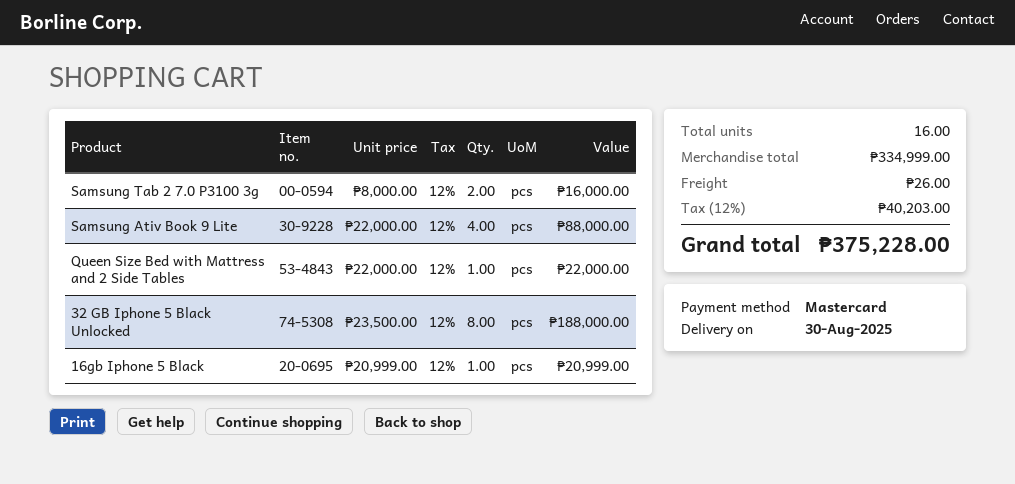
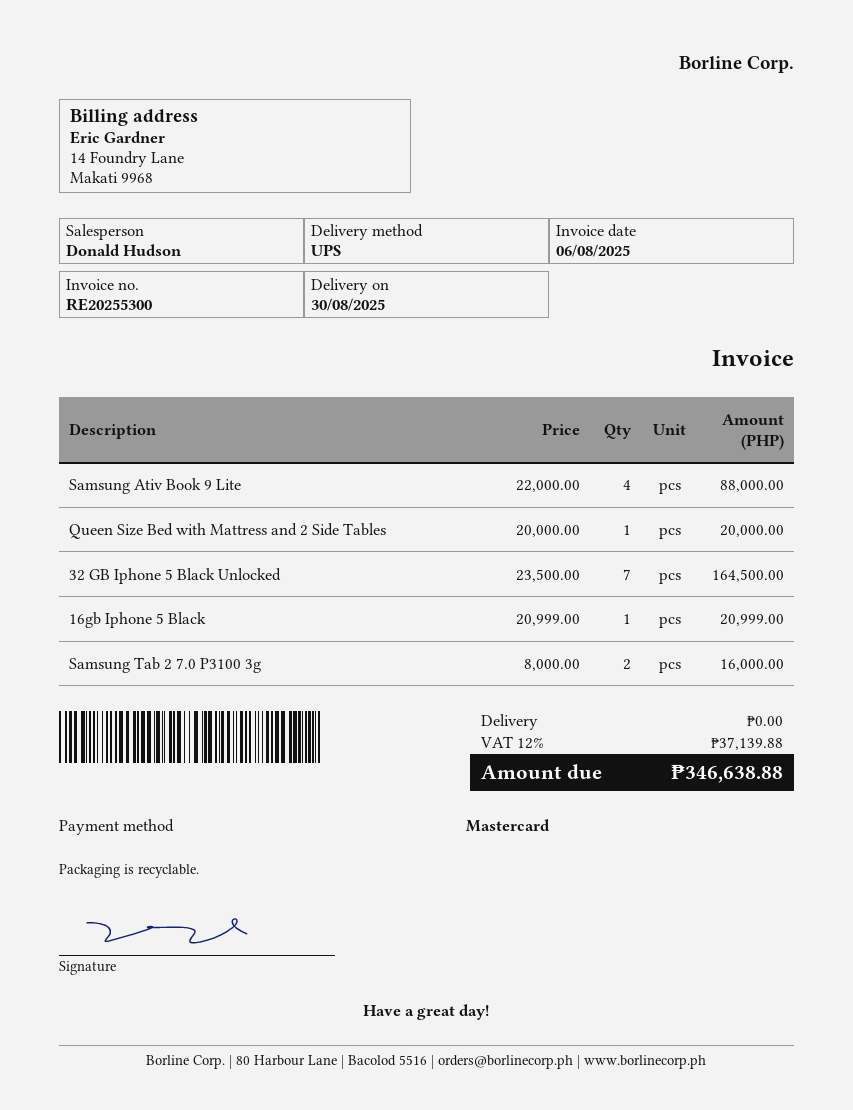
Queen Size Bed with Mattress and 2 Side Tables: 1 x 22000.00 = 22000.00 -> 1 x 20000.00 = 20000.00
32 GB Iphone 5 Black Unlocked: 8 x 23500.00 = 188000.00 -> 7 x 23500.00 = 164500.00
shipping: 26.00 -> 0.00
tax: 12% = 40203.00 -> 12% = 37139.88
total: 375228.00 -> 346638.88

